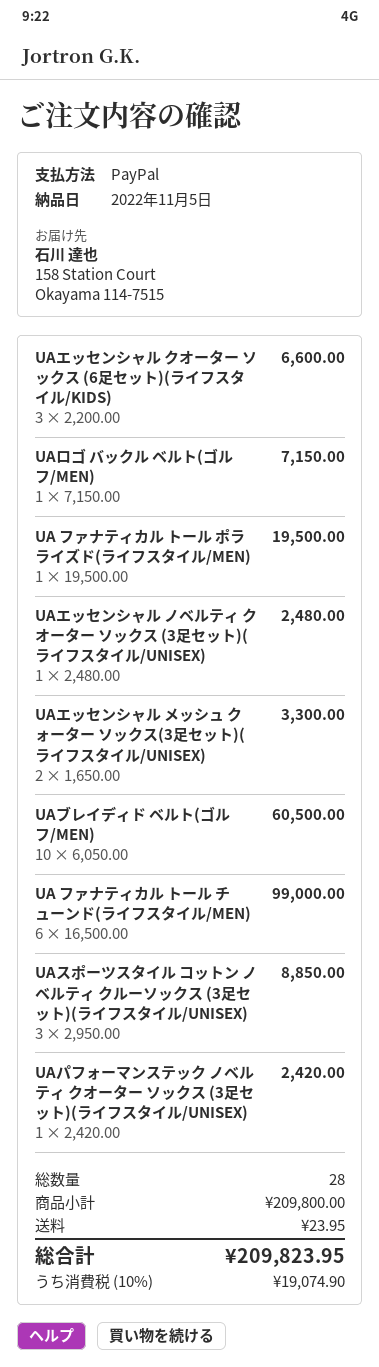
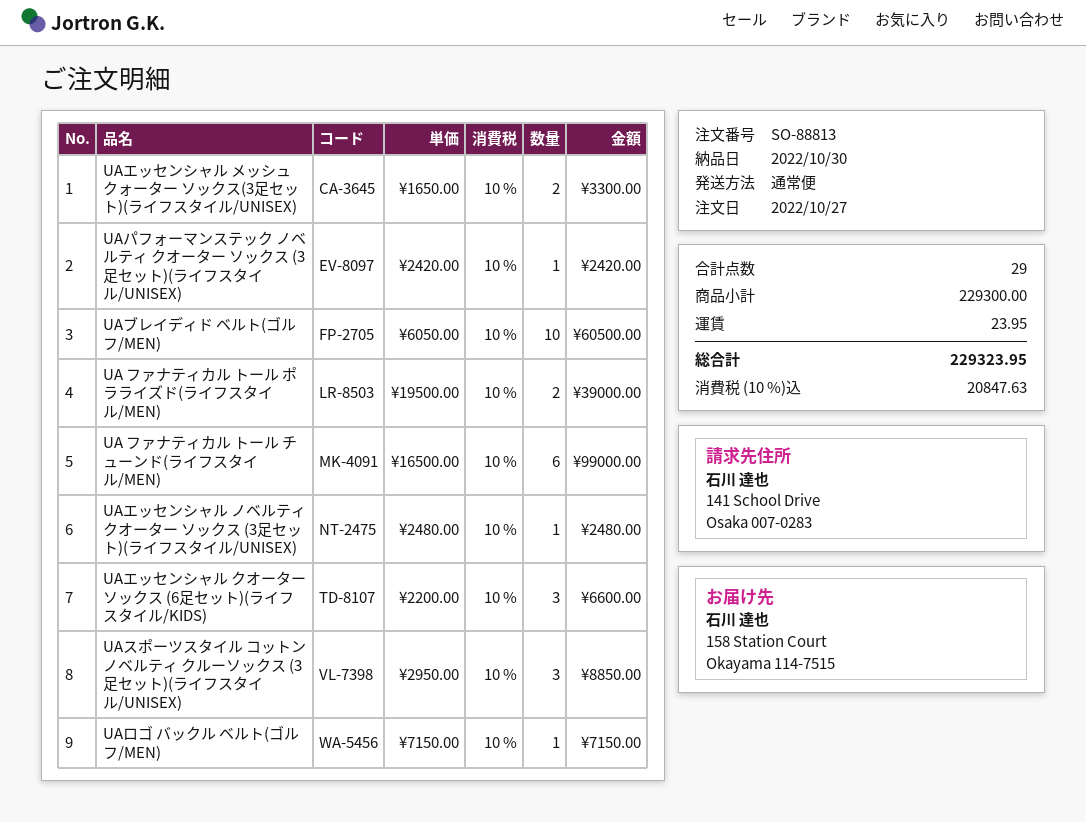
delivery date: 2022-11-05 -> 2022-10-30
UA ファナティカル トール ポラライズド(ライフスタイル/MEN): 1 x 19500.00 = 19500.00 -> 2 x 19500.00 = 39000.00
total quantity: 28 -> 29
subtotal: 209800.00 -> 229300.00
tax: 10% = 19074.90 -> 10% = 20847.63
total: 209823.95 -> 229323.95

